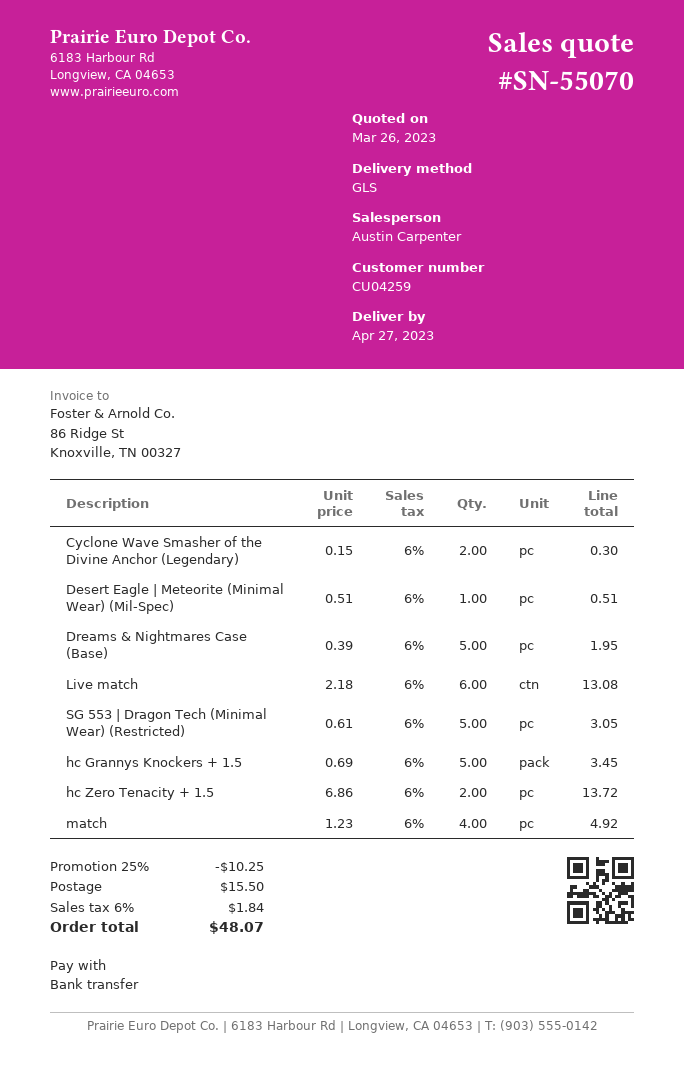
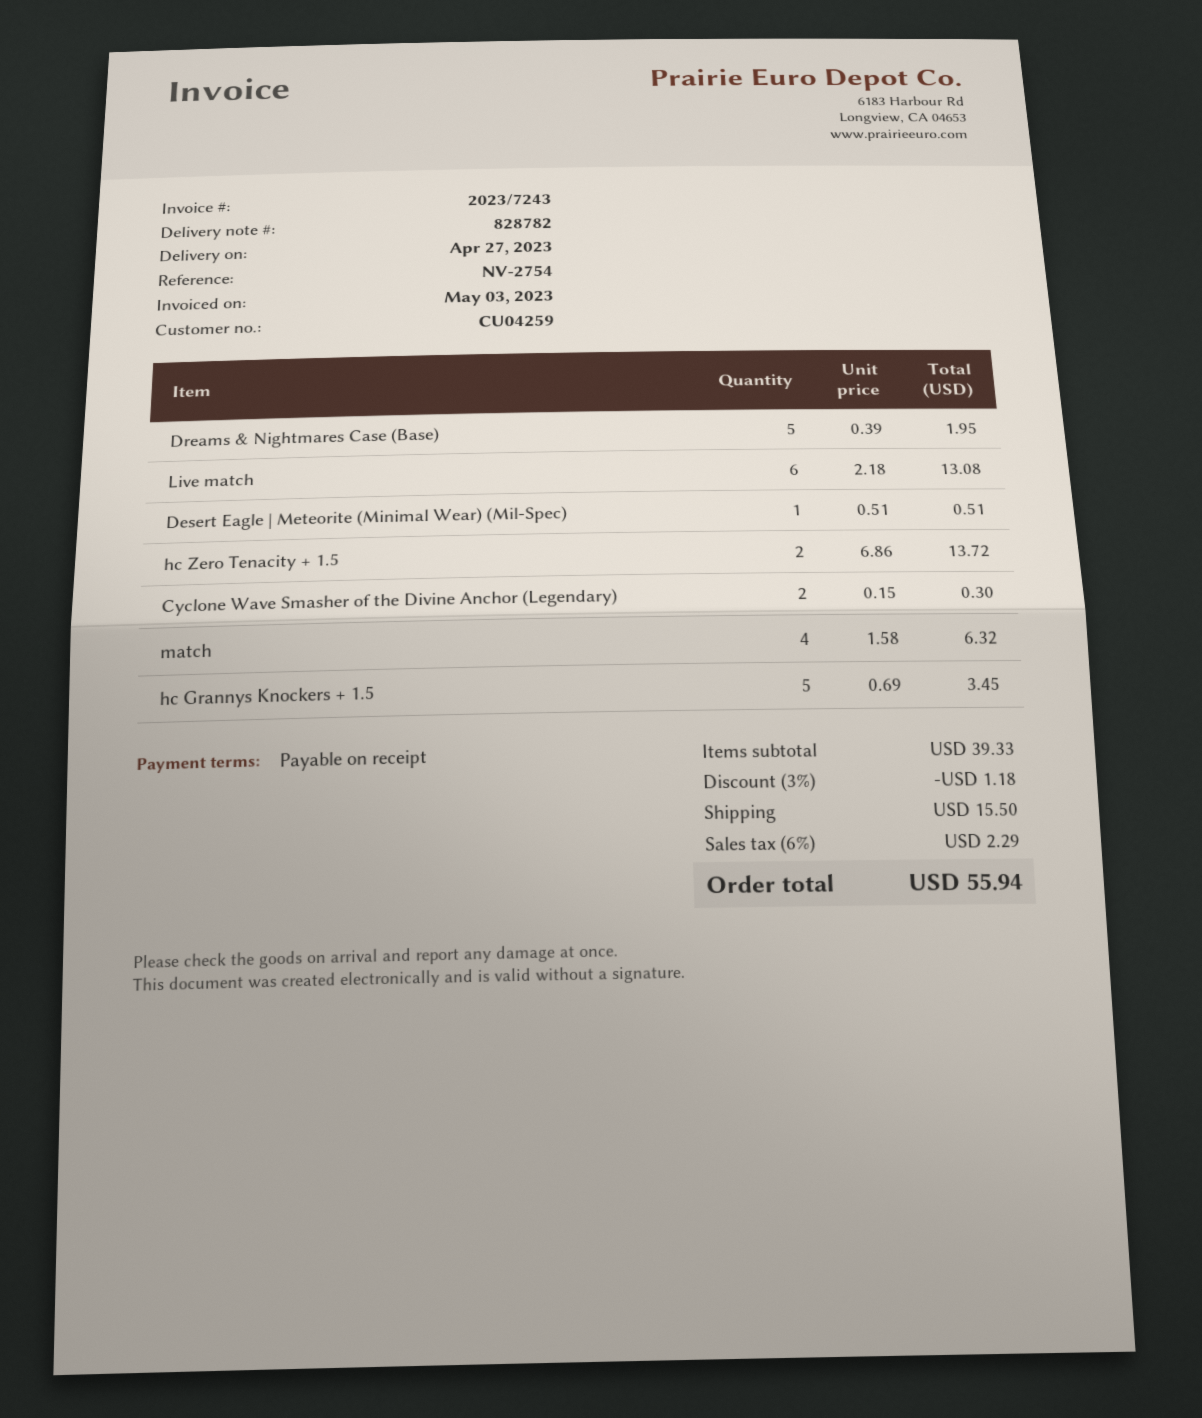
SG 553 | Dragon Tech (Minimal Wear) (Restricted): 5 x 0.61 = 3.05 -> none
match: 4 x 1.23 = 4.92 -> 4 x 1.58 = 6.32
discount: 25% = 10.25 -> 3% = 1.18
tax: 6% = 1.84 -> 6% = 2.29
total: 48.07 -> 55.94

